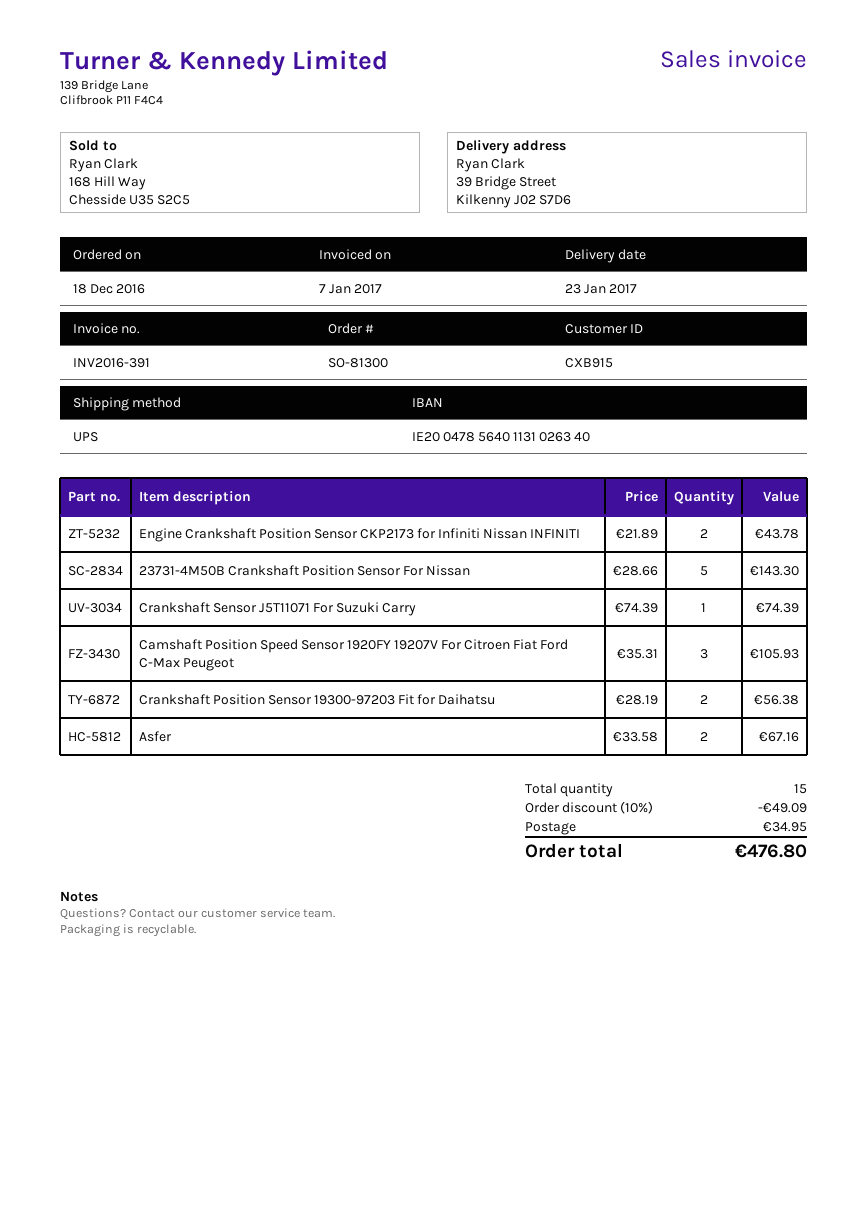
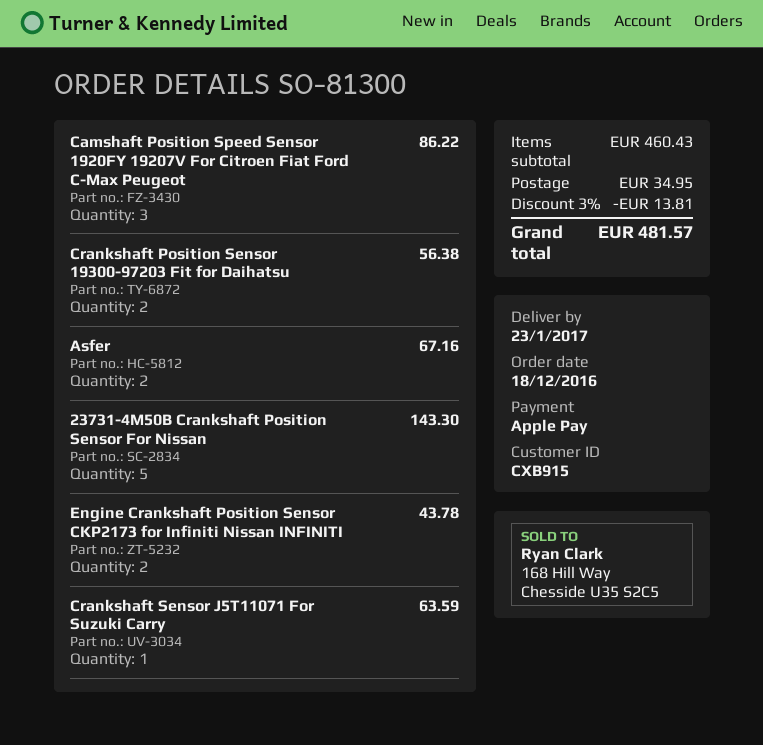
Crankshaft Sensor J5T11071 For Suzuki Carry: 1 for 74.39 -> 1 for 63.59
Camshaft Position Speed Sensor 1920FY 19207V For Citroen Fiat Ford C-Max Peugeot: 3 for 105.93 -> 3 for 86.22
discount: 10% = 49.09 -> 3% = 13.81
total: 476.80 -> 481.57

